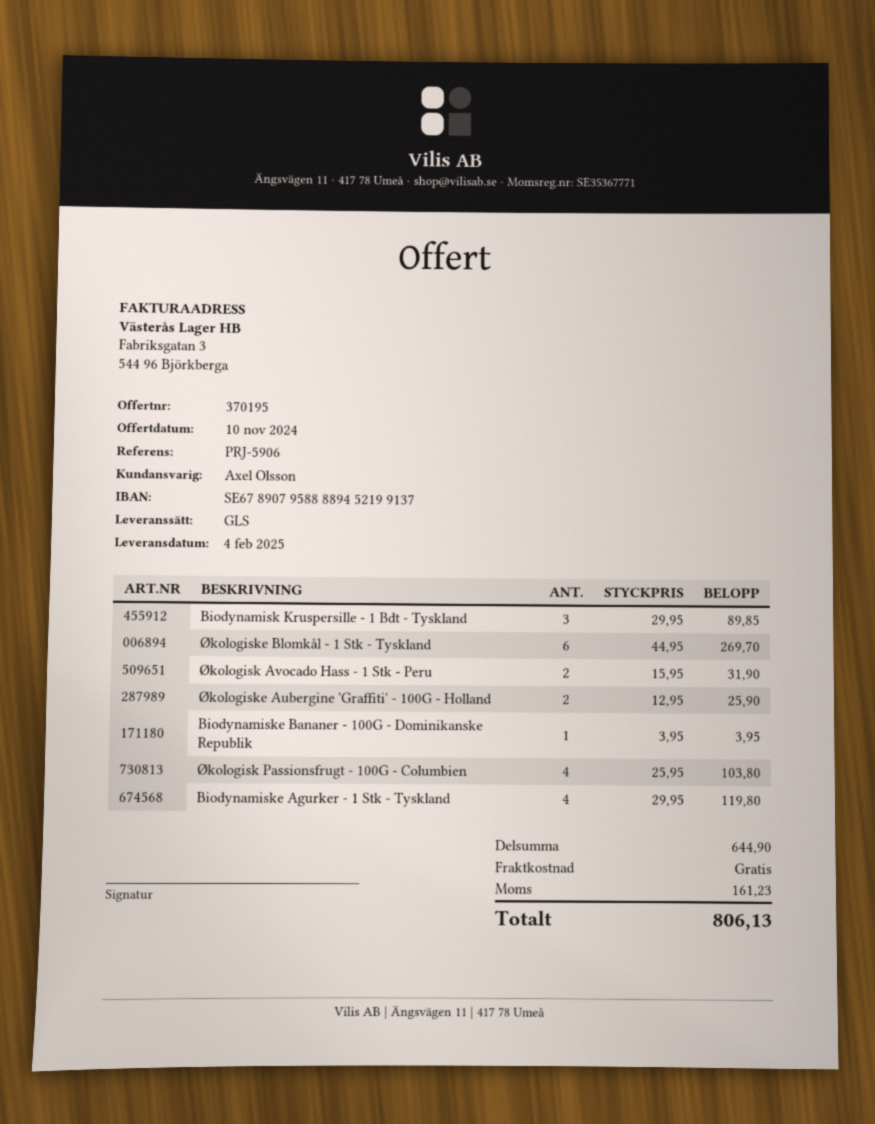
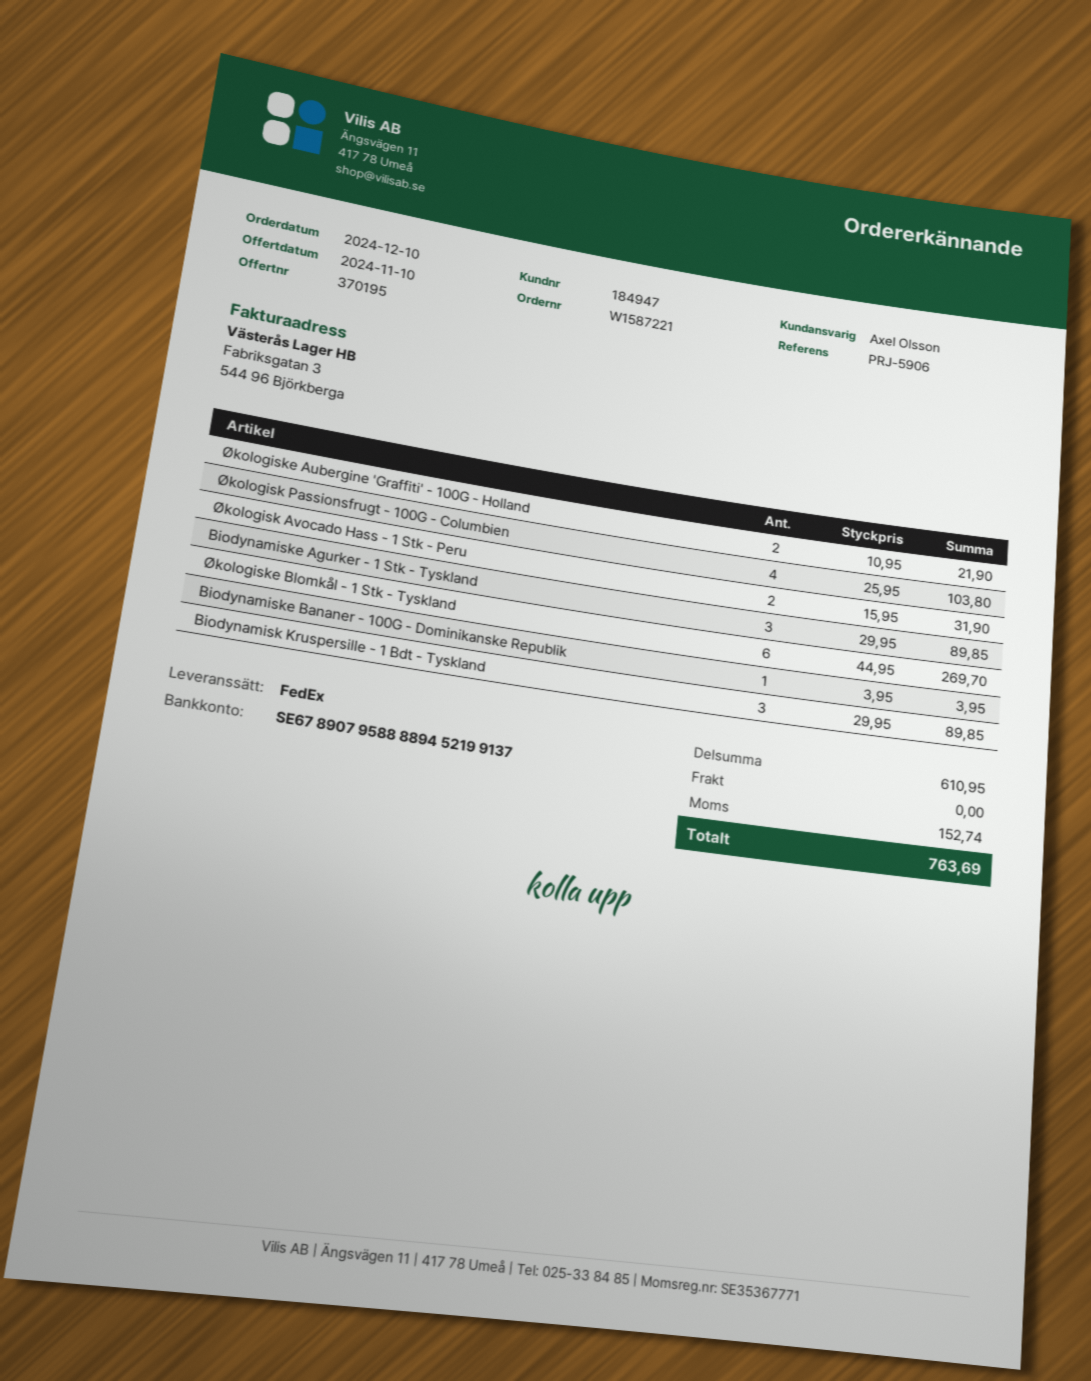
shipping method: GLS -> FedEx
Økologiske Aubergine 'Graffiti' - 100G - Holland: 2 x 12.95 = 25.90 -> 2 x 10.95 = 21.90
Biodynamiske Agurker - 1 Stk - Tyskland: 4 x 29.95 = 119.80 -> 3 x 29.95 = 89.85
subtotal: 644.90 -> 610.95
tax: 161.23 -> 152.74
total: 806.13 -> 763.69

